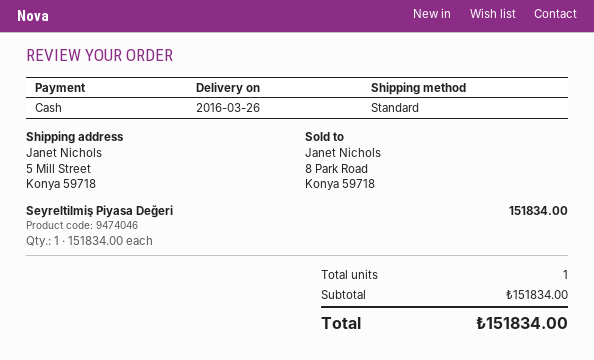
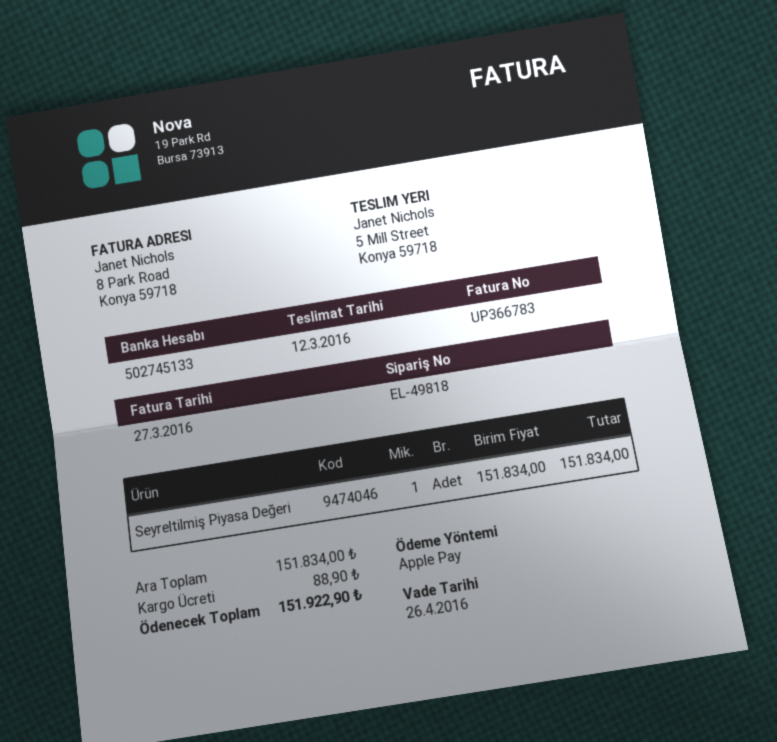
delivery date: 2016-03-26 -> 2016-03-12
payment method: cash -> Apple Pay
shipping: none -> 88.90
total: 151834.00 -> 151922.90

